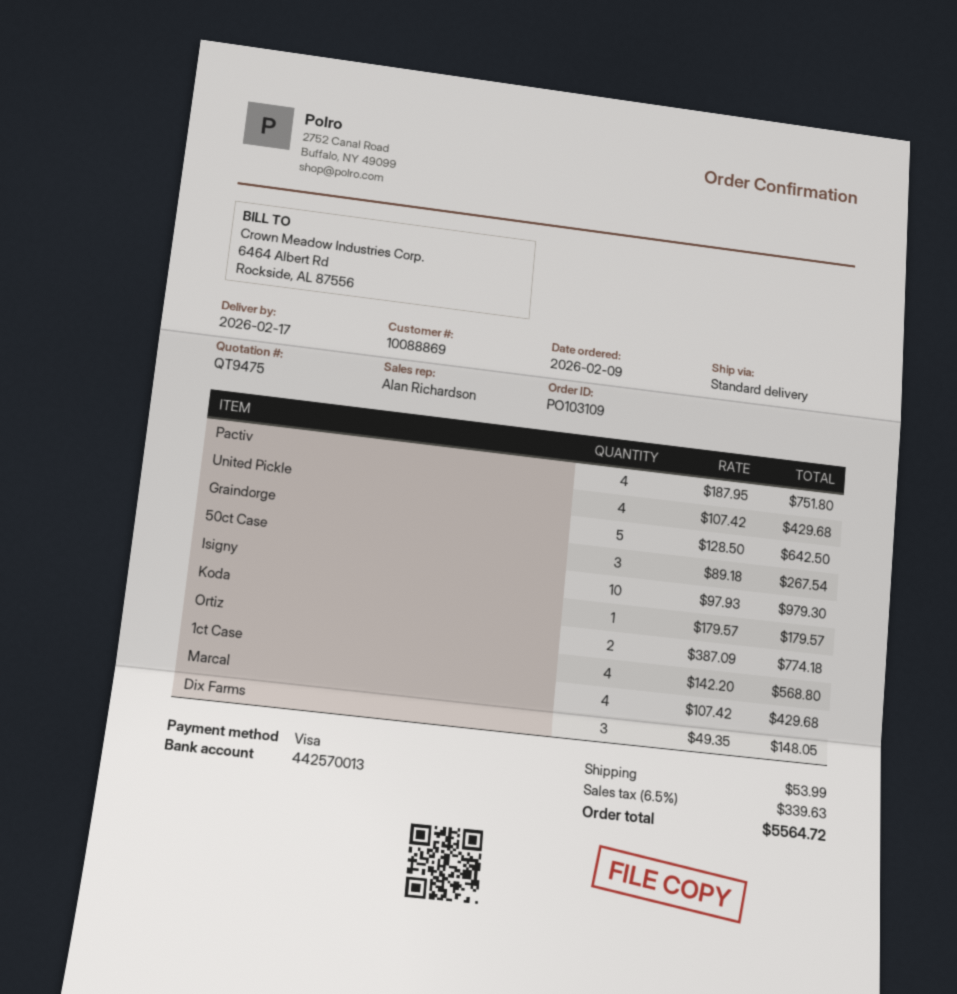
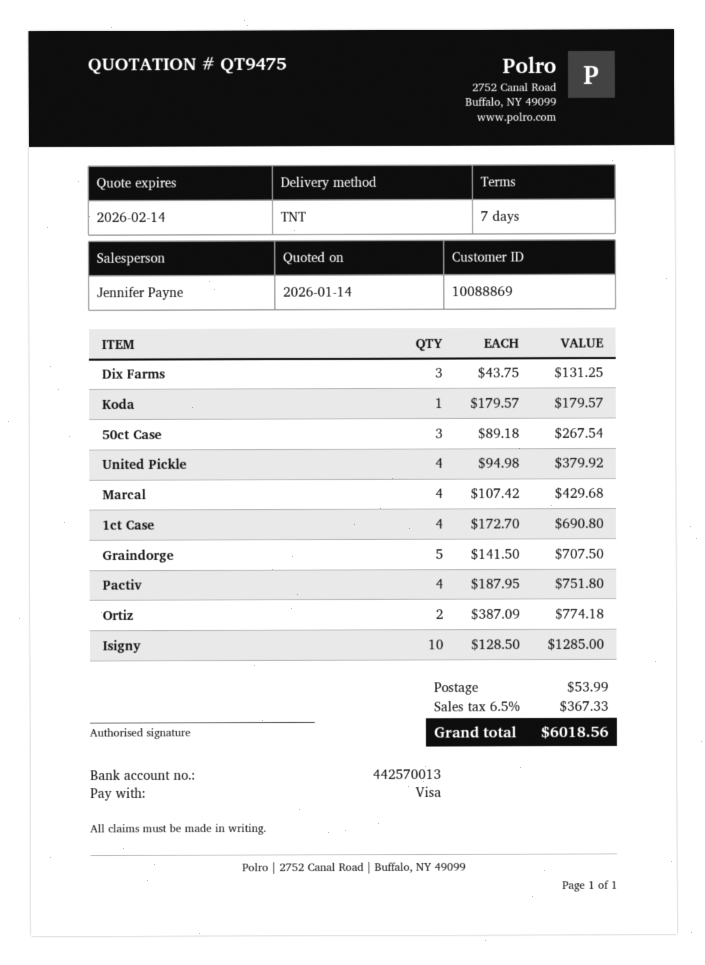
sales rep: Alan Richardson -> Jennifer Payne
shipping method: standard -> TNT
United Pickle: 4 x 107.42 = 429.68 -> 4 x 94.98 = 379.92
Graindorge: 5 x 128.50 = 642.50 -> 5 x 141.50 = 707.50
Isigny: 10 x 97.93 = 979.30 -> 10 x 128.50 = 1285.00
1ct Case: 4 x 142.20 = 568.80 -> 4 x 172.70 = 690.80
Dix Farms: 3 x 49.35 = 148.05 -> 3 x 43.75 = 131.25
tax: 6.5% = 339.63 -> 6.5% = 367.33
total: 5564.72 -> 6018.56

